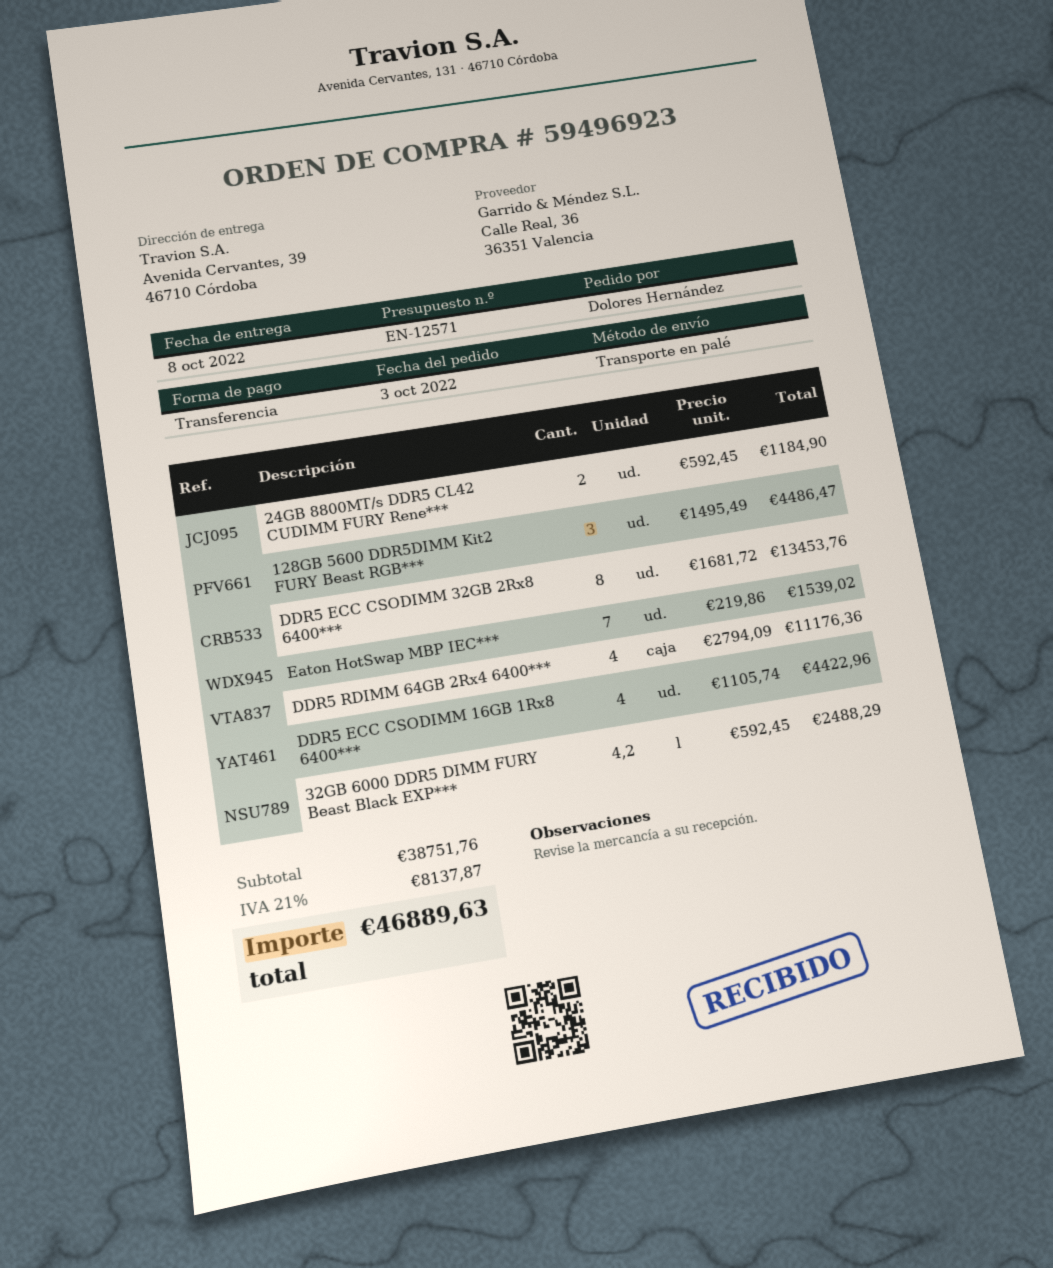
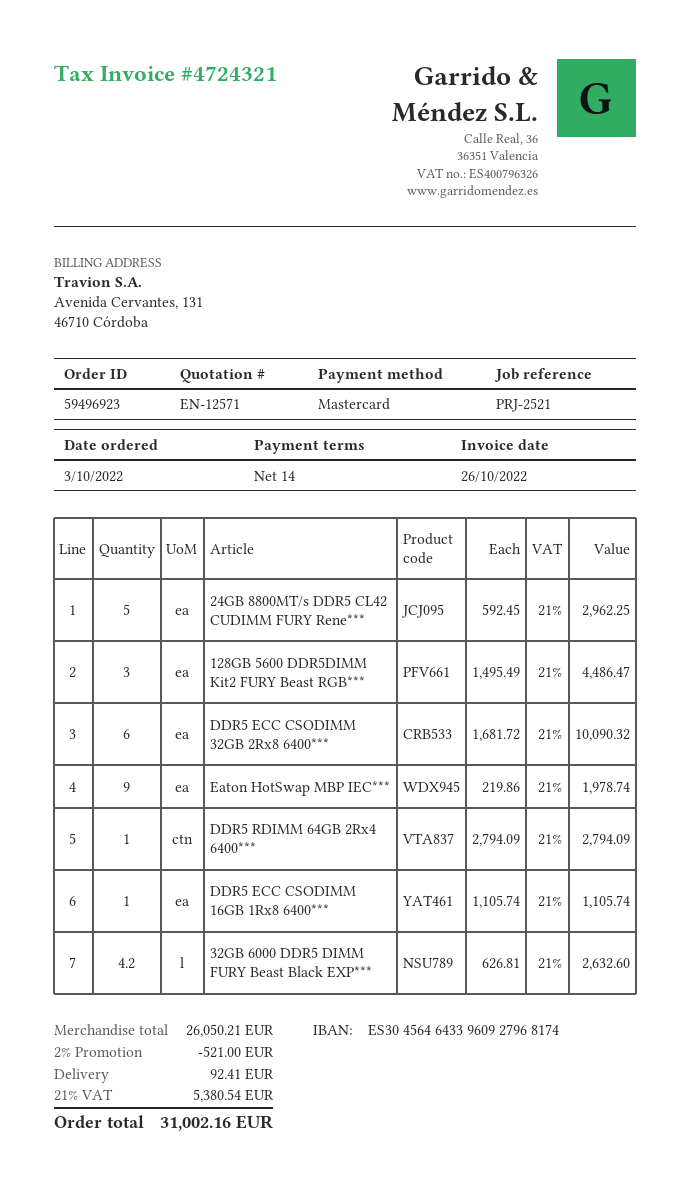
payment method: bank transfer -> Mastercard
24GB 8800MT/s DDR5 CL42 CUDIMM FURY Rene***: 2 x 592.45 = 1184.90 -> 5 x 592.45 = 2962.25
DDR5 ECC CSODIMM 32GB 2Rx8 6400***: 8 x 1681.72 = 13453.76 -> 6 x 1681.72 = 10090.32
Eaton HotSwap MBP IEC***: 7 x 219.86 = 1539.02 -> 9 x 219.86 = 1978.74
DDR5 RDIMM 64GB 2Rx4 6400***: 4 x 2794.09 = 11176.36 -> 1 x 2794.09 = 2794.09
DDR5 ECC CSODIMM 16GB 1Rx8 6400***: 4 x 1105.74 = 4422.96 -> 1 x 1105.74 = 1105.74
32GB 6000 DDR5 DIMM FURY Beast Black EXP***: 4.2 x 592.45 = 2488.29 -> 4.2 x 626.81 = 2632.60
subtotal: 38751.76 -> 26050.21
discount: none -> 2% = 521.00
shipping: none -> 92.41
tax: 21% = 8137.87 -> 21% = 5380.54
total: 46889.63 -> 31002.16

